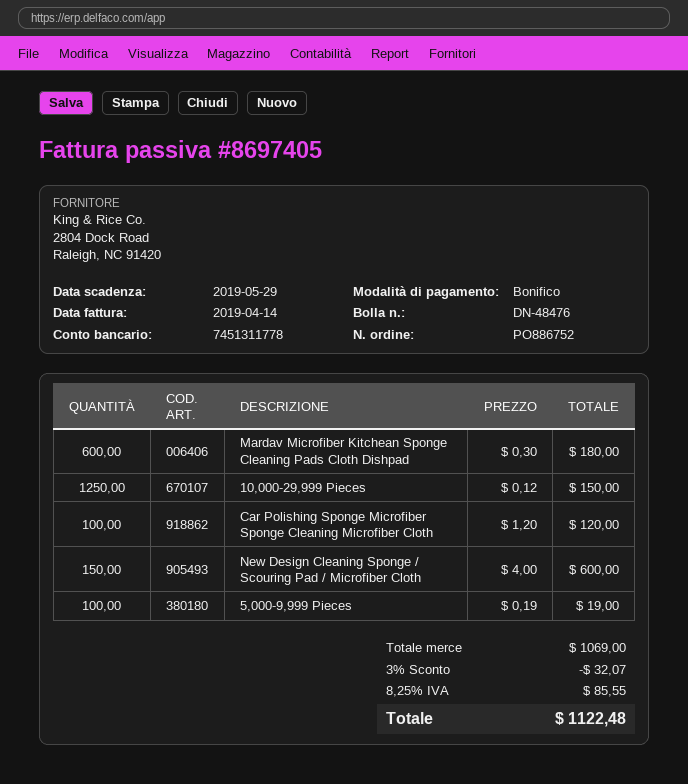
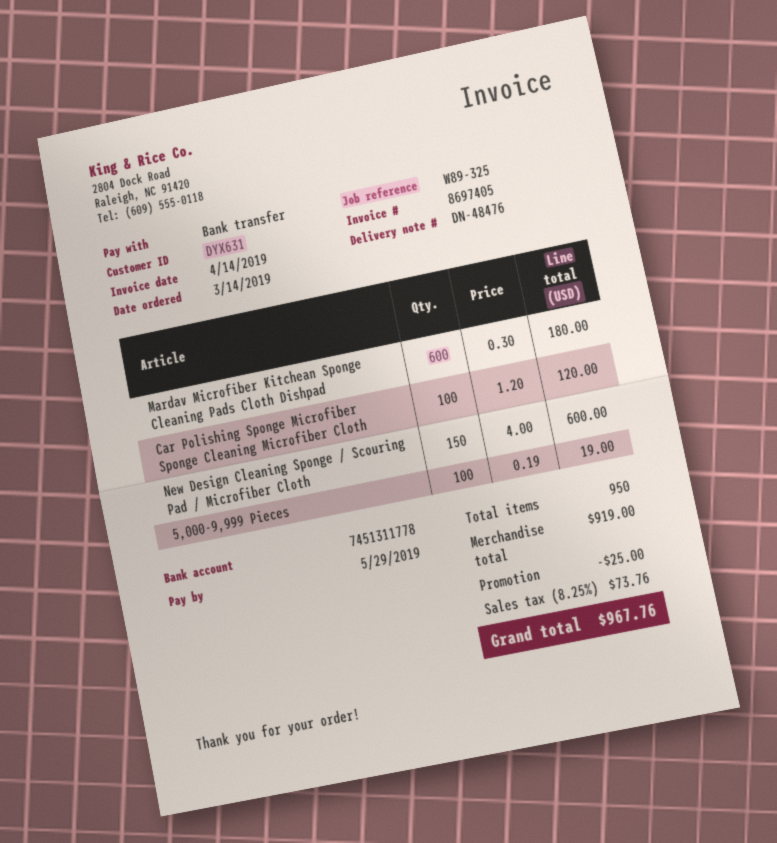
10,000-29,999 Pieces: 1250 x 0.12 = 150.00 -> none
subtotal: 1069.00 -> 919.00
discount: 32.07 -> 25.00
tax: 8.25% = 85.55 -> 8.25% = 73.76
total: 1122.48 -> 967.76

